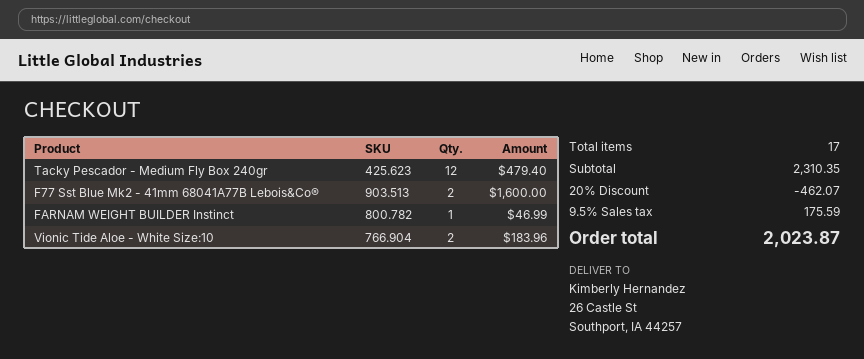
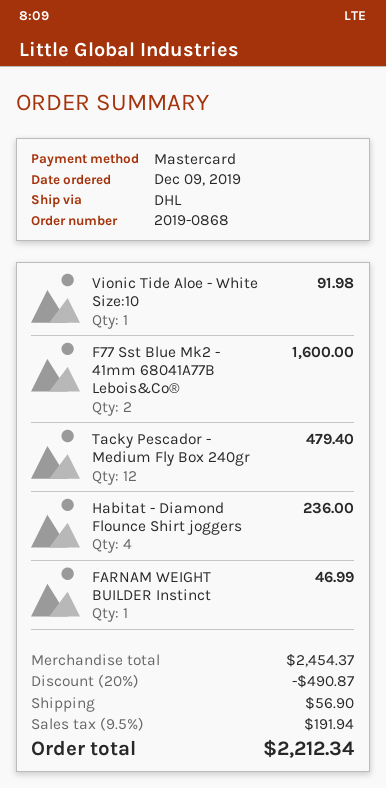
Vionic Tide Aloe - White Size:10: 2 for 183.96 -> 1 for 91.98
Habitat - Diamond Flounce Shirt joggers: none -> 4 for 236.00
subtotal: 2310.35 -> 2454.37
discount: 20% = 462.07 -> 20% = 490.87
shipping: none -> 56.90
tax: 9.5% = 175.59 -> 9.5% = 191.94
total: 2023.87 -> 2212.34

